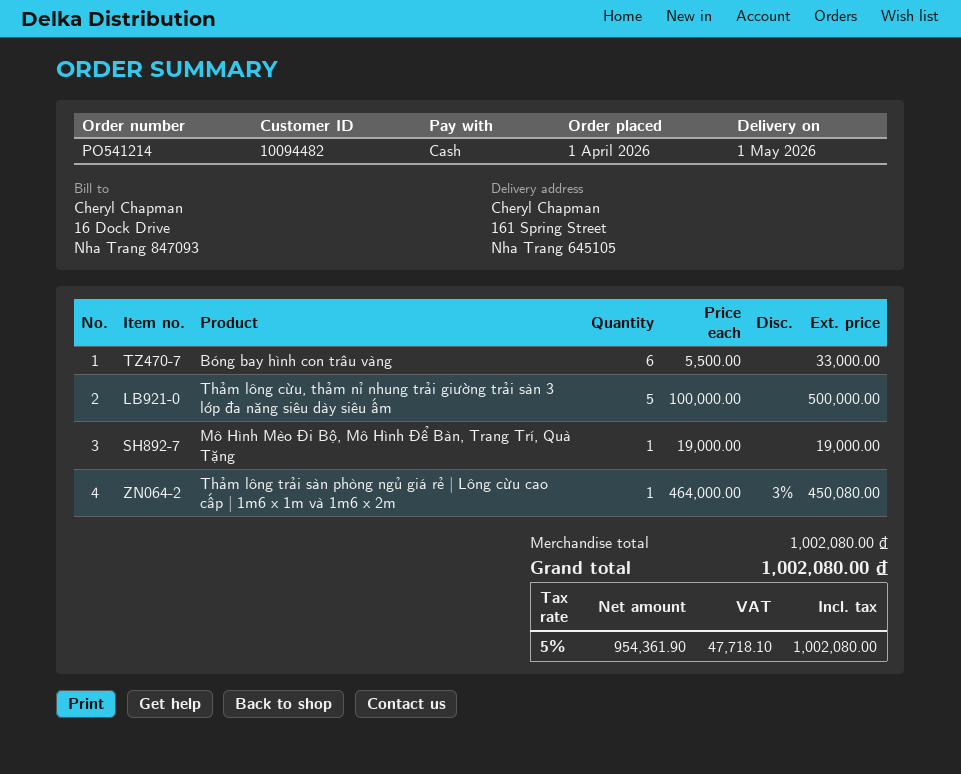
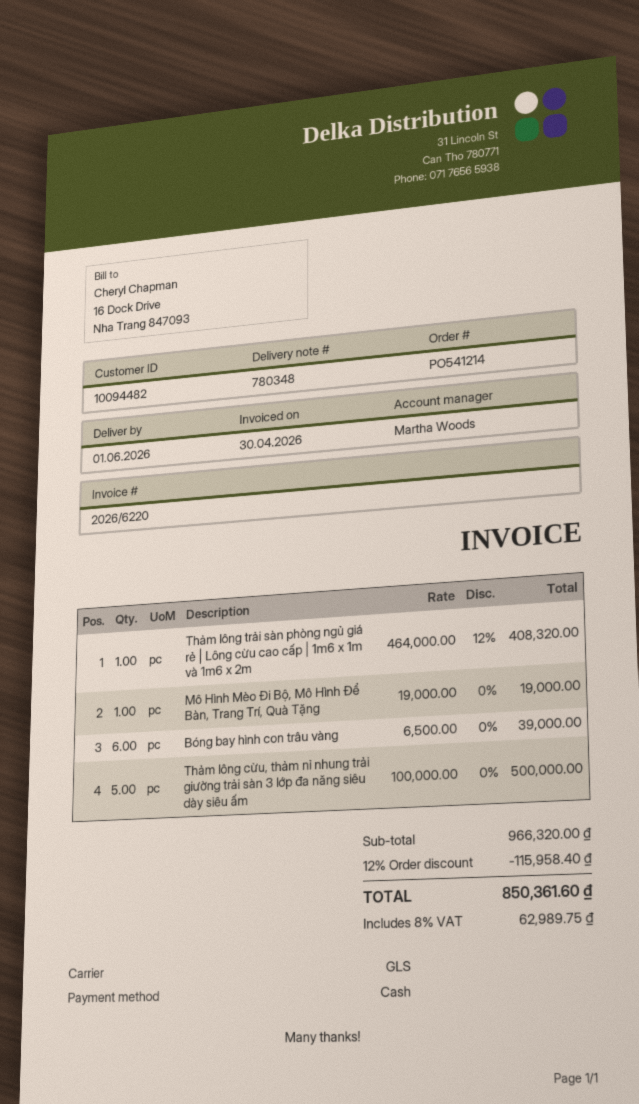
delivery date: 2026-05-01 -> 2026-06-01
Bóng bay hình con trâu vàng: 6 x 5500.00 = 33000.00 -> 6 x 6500.00 = 39000.00
Thảm lông trải sàn phòng ngủ giá rẻ | Lông cừu cao cấp | 1m6 x 1m và 1m6 x 2m: 1 x 464000.00 - 3% = 450080.00 -> 1 x 464000.00 - 12% = 408320.00
subtotal: 1002080.00 -> 966320.00
discount: none -> 12% = 115958.40
tax: 5% = 47718.10 -> 8% = 62989.75
total: 1002080.00 -> 850361.60

